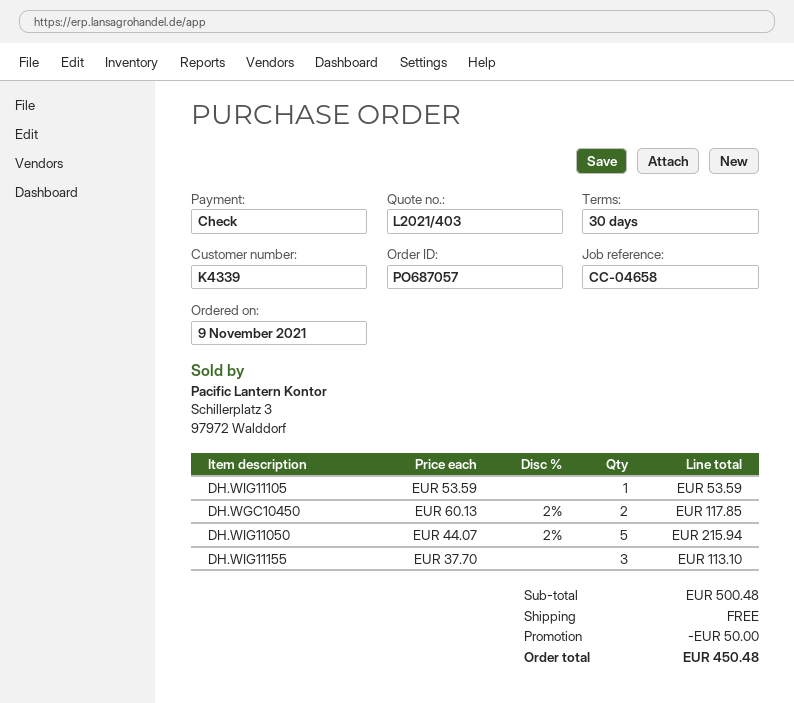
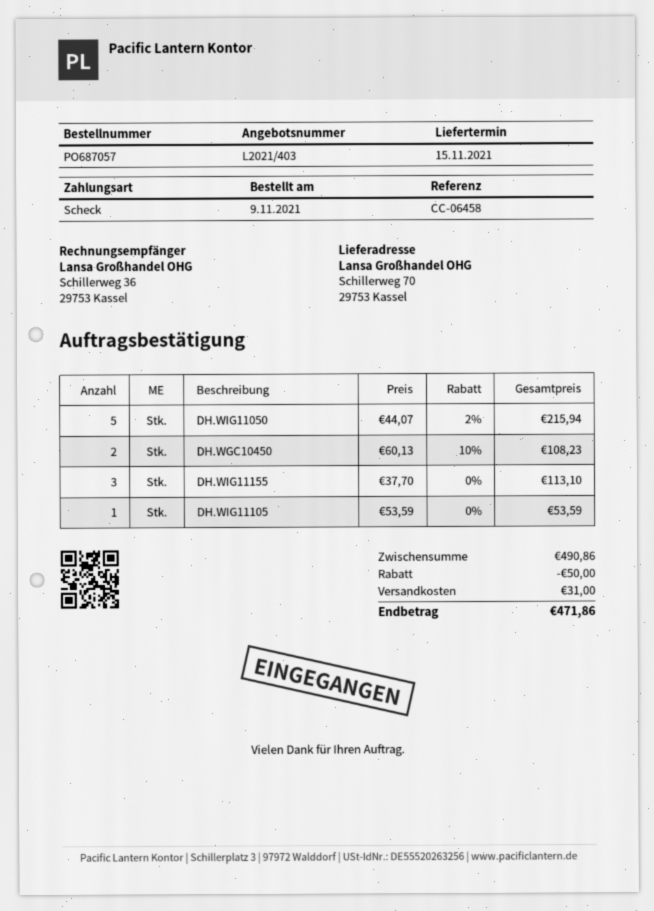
reference: CC-04658 -> CC-06458
DH.WGC10450: 2 x 60.13 - 2% = 117.85 -> 2 x 60.13 - 10% = 108.23
subtotal: 500.48 -> 490.86
shipping: 0.00 -> 31.00
total: 450.48 -> 471.86

